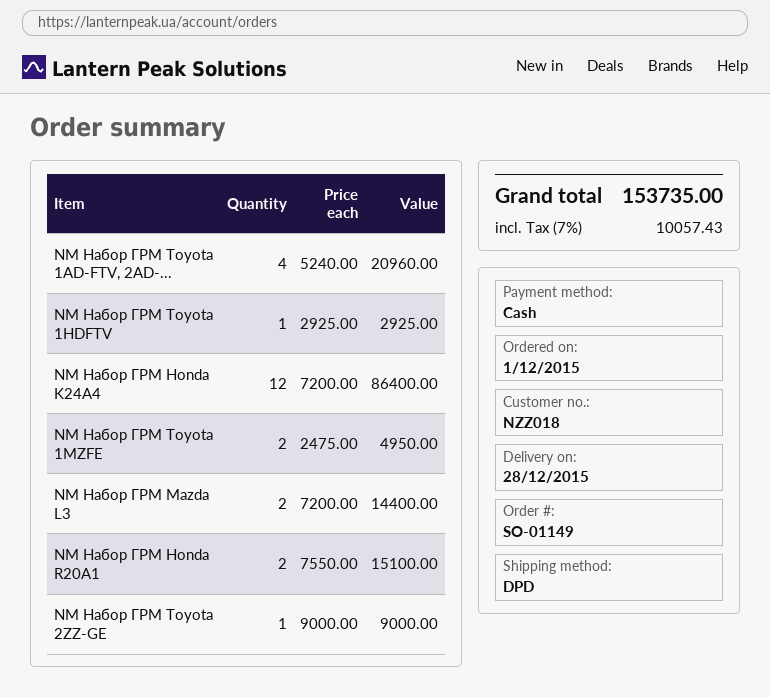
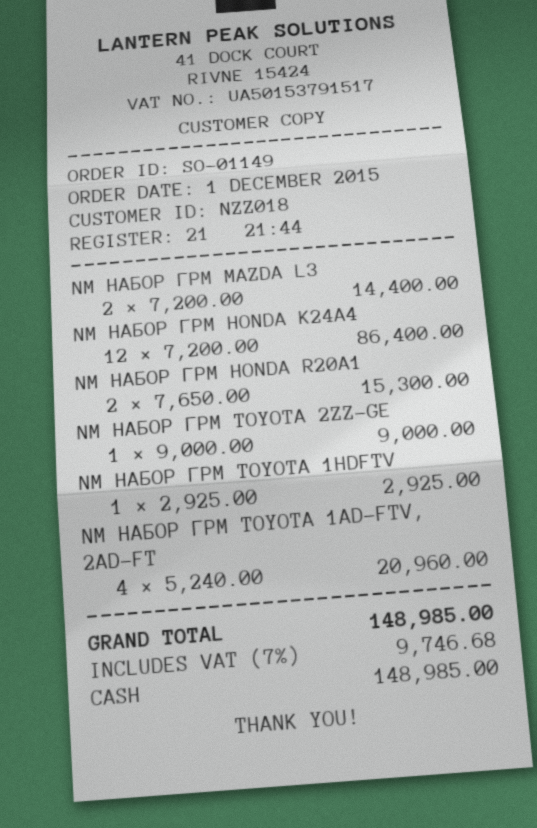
NM Набор ГРМ Toyota 1MZFE: 2 x 2475.00 = 4950.00 -> none
NM Набор ГРМ Honda R20A1: 2 x 7550.00 = 15100.00 -> 2 x 7650.00 = 15300.00
tax: 7% = 10057.43 -> 7% = 9746.68
total: 153735.00 -> 148985.00

